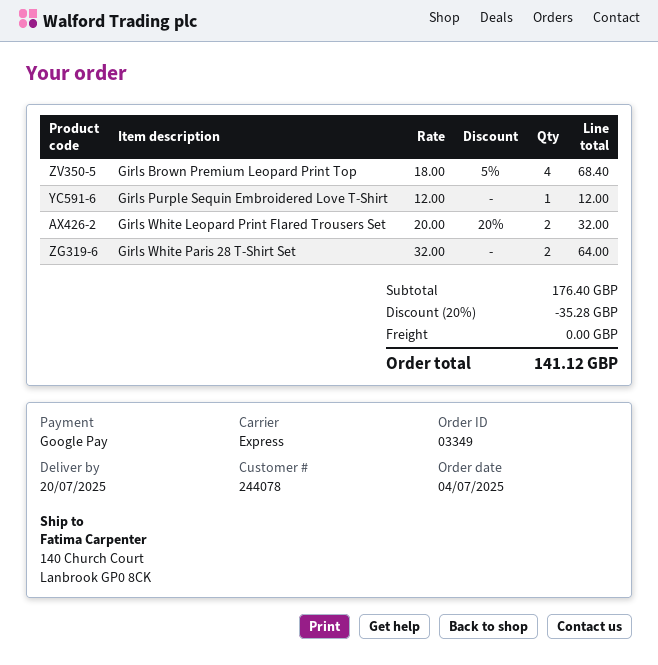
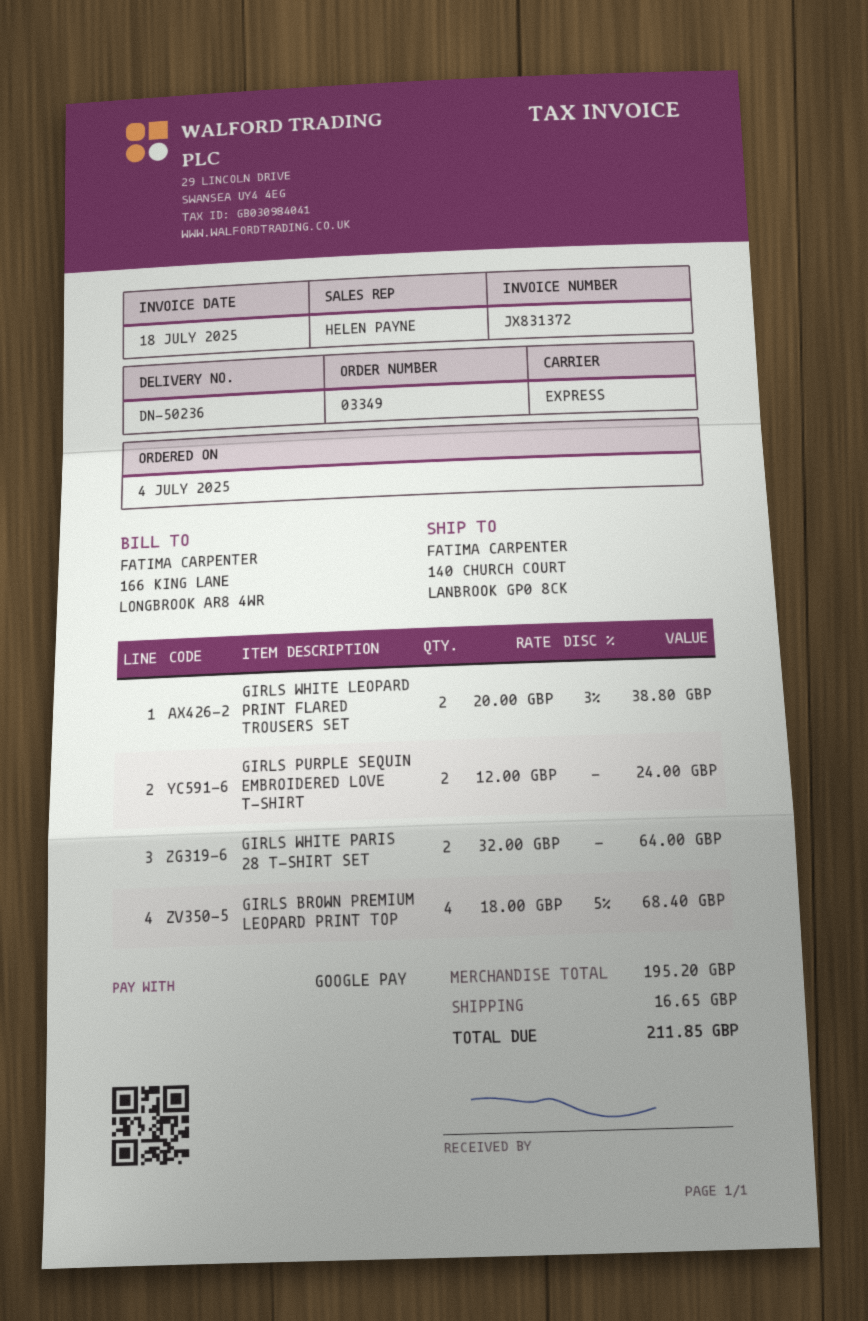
Girls Purple Sequin Embroidered Love T-Shirt: 1 x 12.00 = 12.00 -> 2 x 12.00 = 24.00
Girls White Leopard Print Flared Trousers Set: 2 x 20.00 - 20% = 32.00 -> 2 x 20.00 - 3% = 38.80
subtotal: 176.40 -> 195.20
discount: 20% = 35.28 -> none
shipping: 0.00 -> 16.65
total: 141.12 -> 211.85

